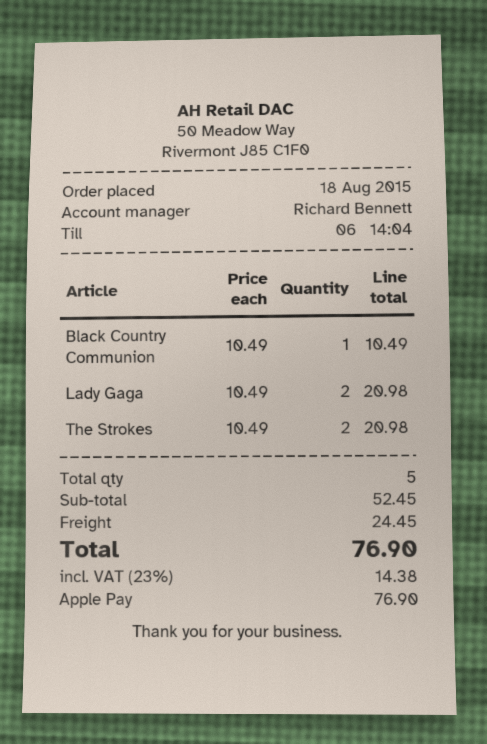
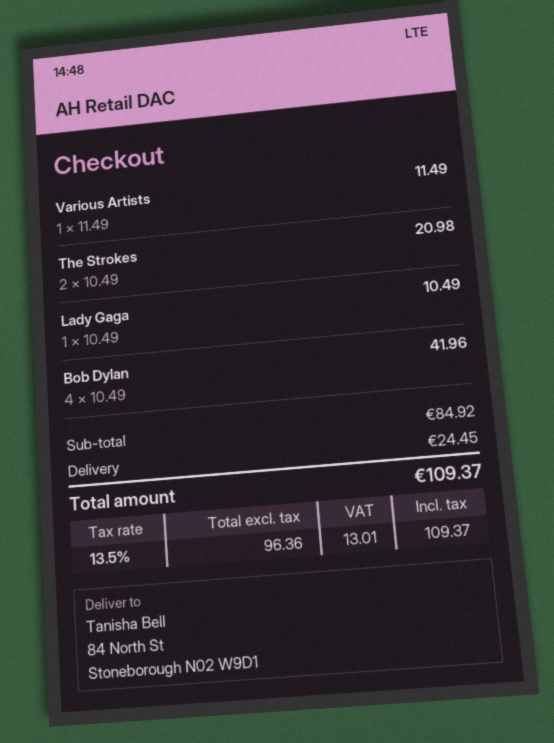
Black Country Communion: 1 x 10.49 = 10.49 -> none
Lady Gaga: 2 x 10.49 = 20.98 -> 1 x 10.49 = 10.49
Various Artists: none -> 1 x 11.49 = 11.49
Bob Dylan: none -> 4 x 10.49 = 41.96
subtotal: 52.45 -> 84.92
tax: 23% = 14.38 -> 13.5% = 13.01
total: 76.90 -> 109.37

